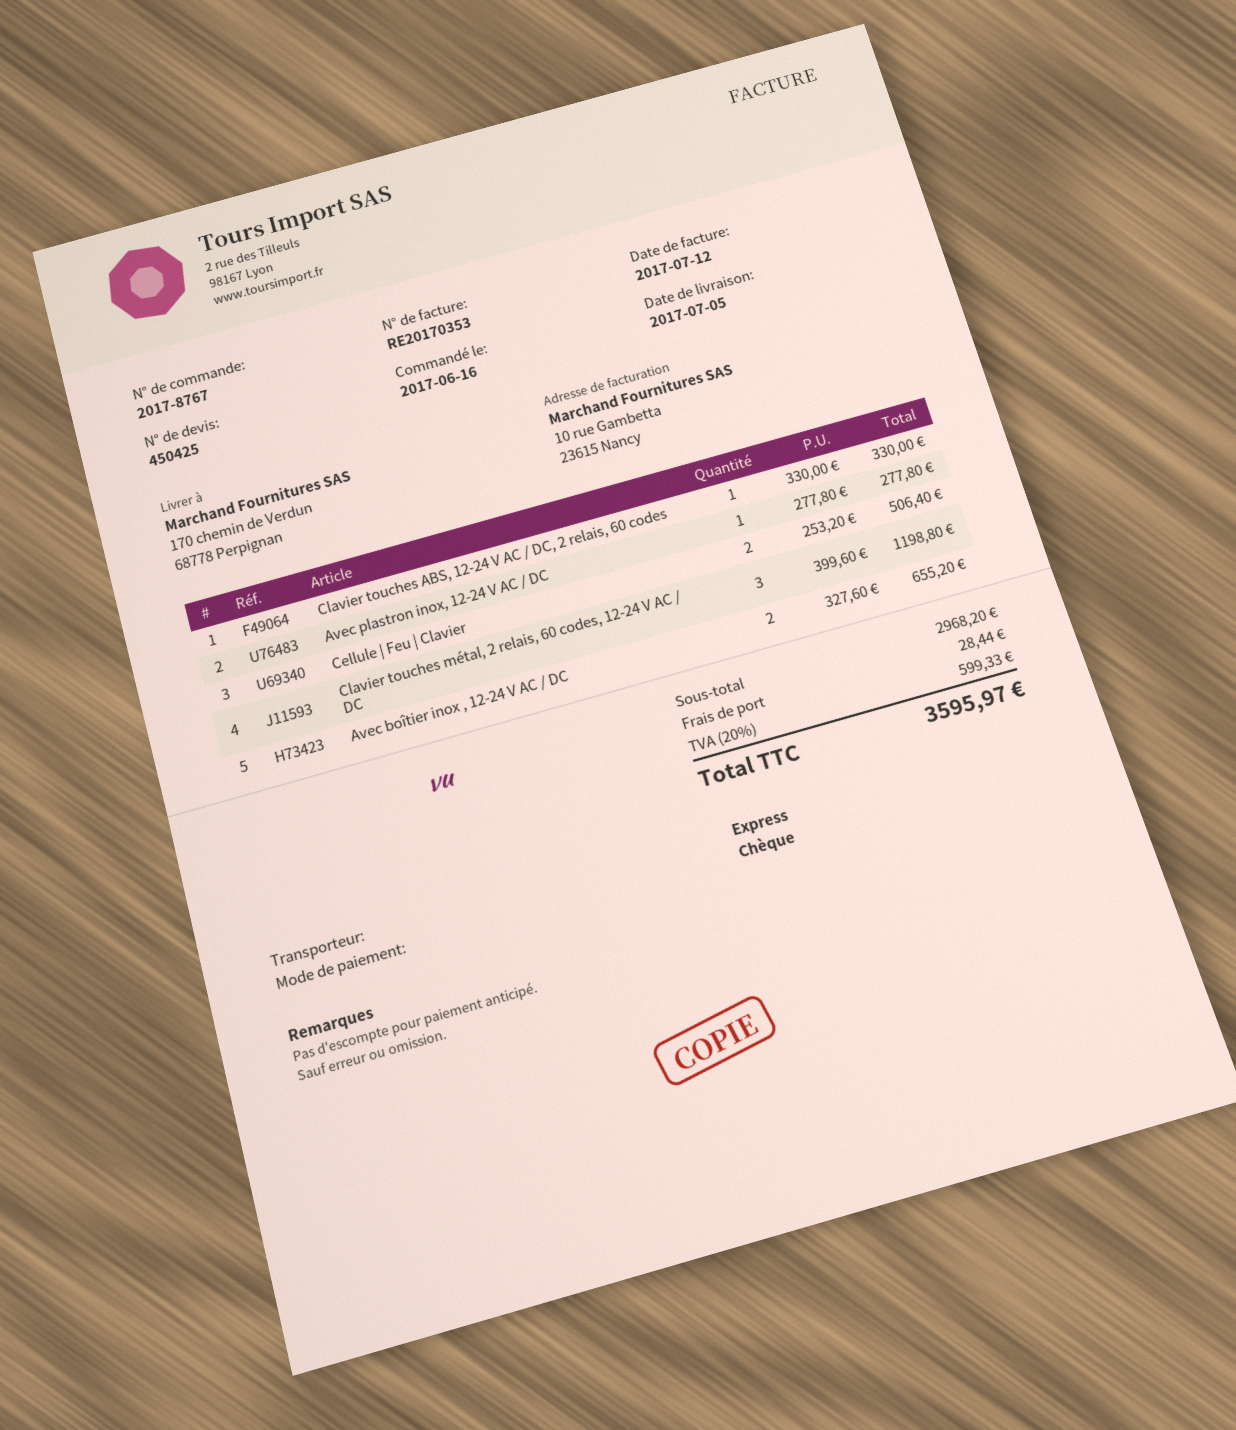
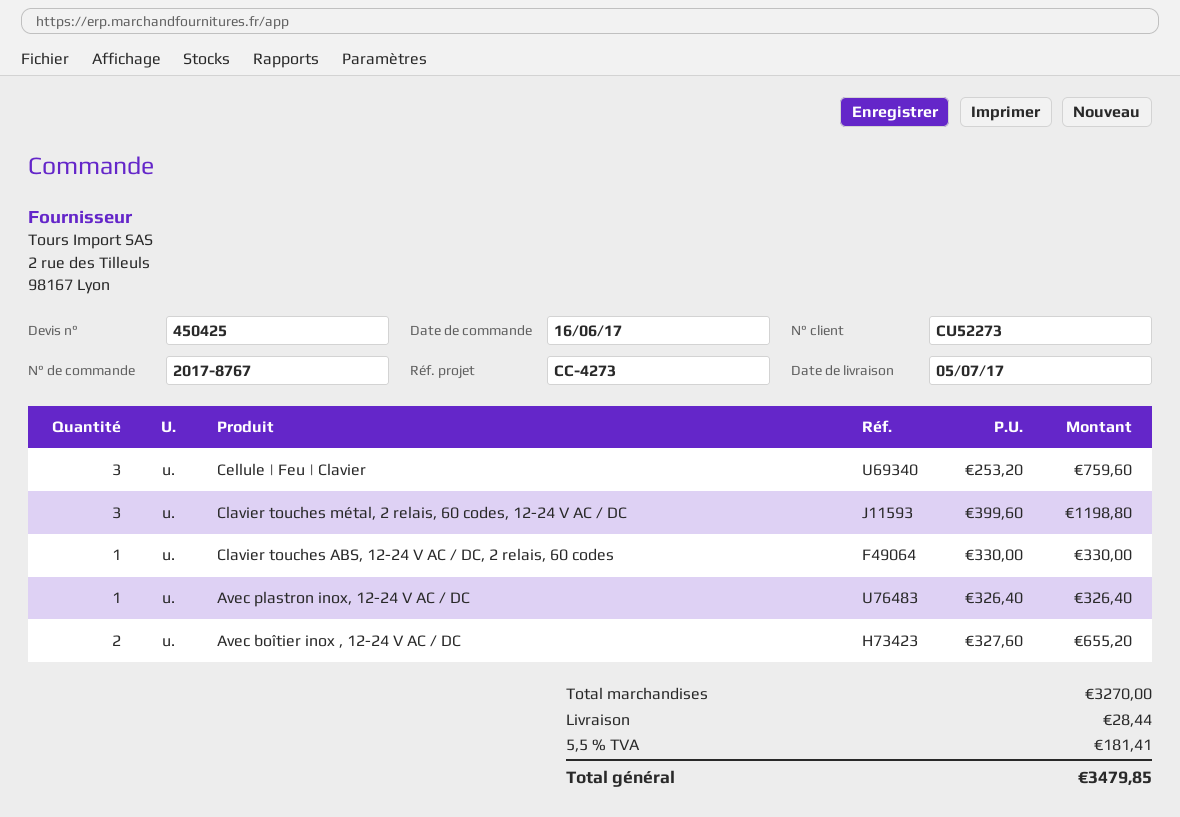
Avec plastron inox, 12-24 V AC / DC: 1 x 277.80 = 277.80 -> 1 x 326.40 = 326.40
Cellule | Feu | Clavier: 2 x 253.20 = 506.40 -> 3 x 253.20 = 759.60
subtotal: 2968.20 -> 3270.00
tax: 20% = 599.33 -> 5.5% = 181.41
total: 3595.97 -> 3479.85

